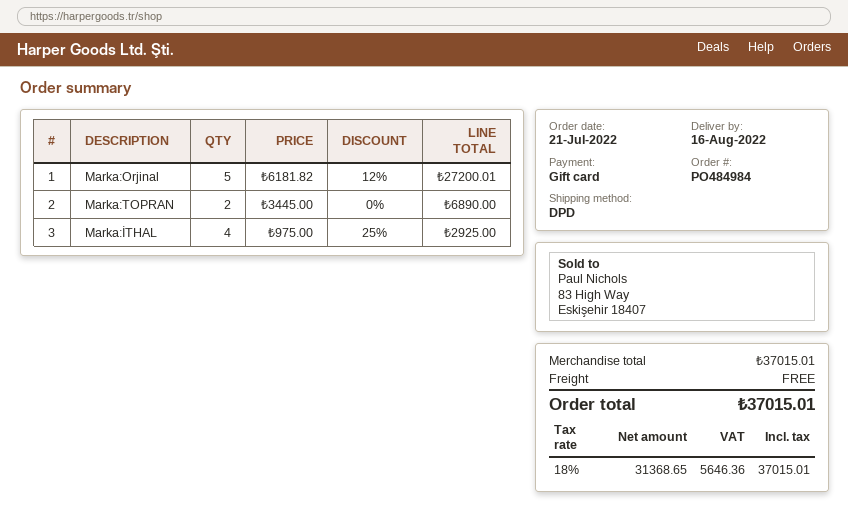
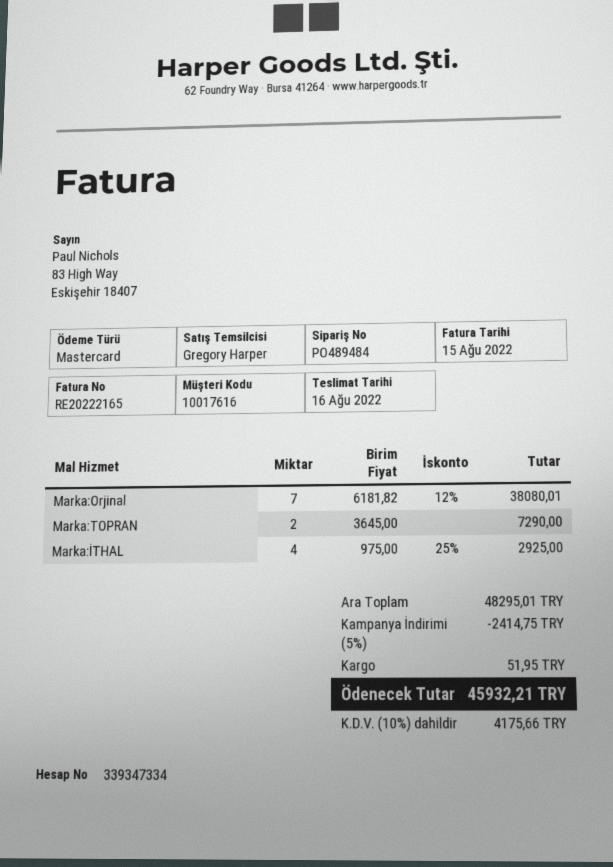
order number: PO484984 -> PO489484
payment method: gift card -> Mastercard
Marka:Orjinal: 5 x 6181.82 - 12% = 27200.01 -> 7 x 6181.82 - 12% = 38080.01
Marka:TOPRAN: 2 x 3445.00 = 6890.00 -> 2 x 3645.00 = 7290.00
subtotal: 37015.01 -> 48295.01
discount: none -> 5% = 2414.75
shipping: 0.00 -> 51.95
tax: 18% = 5646.36 -> 10% = 4175.66
total: 37015.01 -> 45932.21

